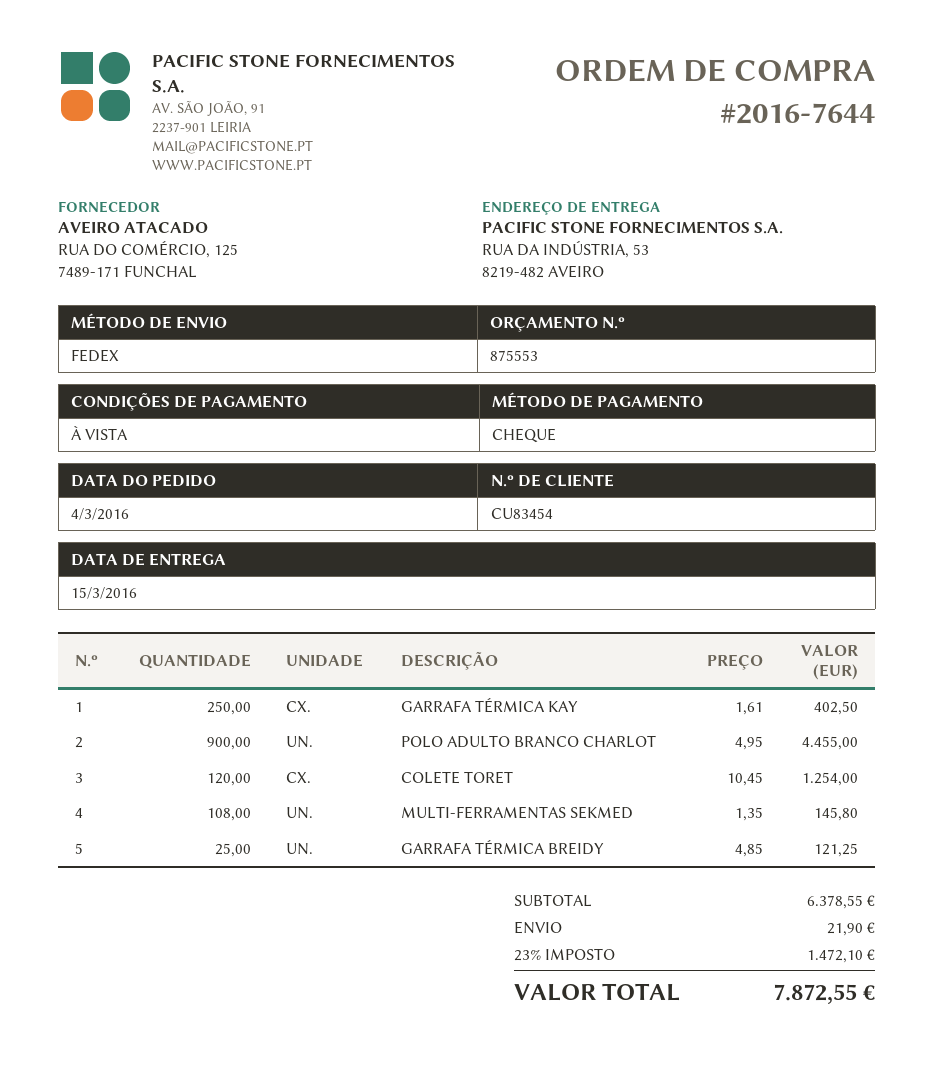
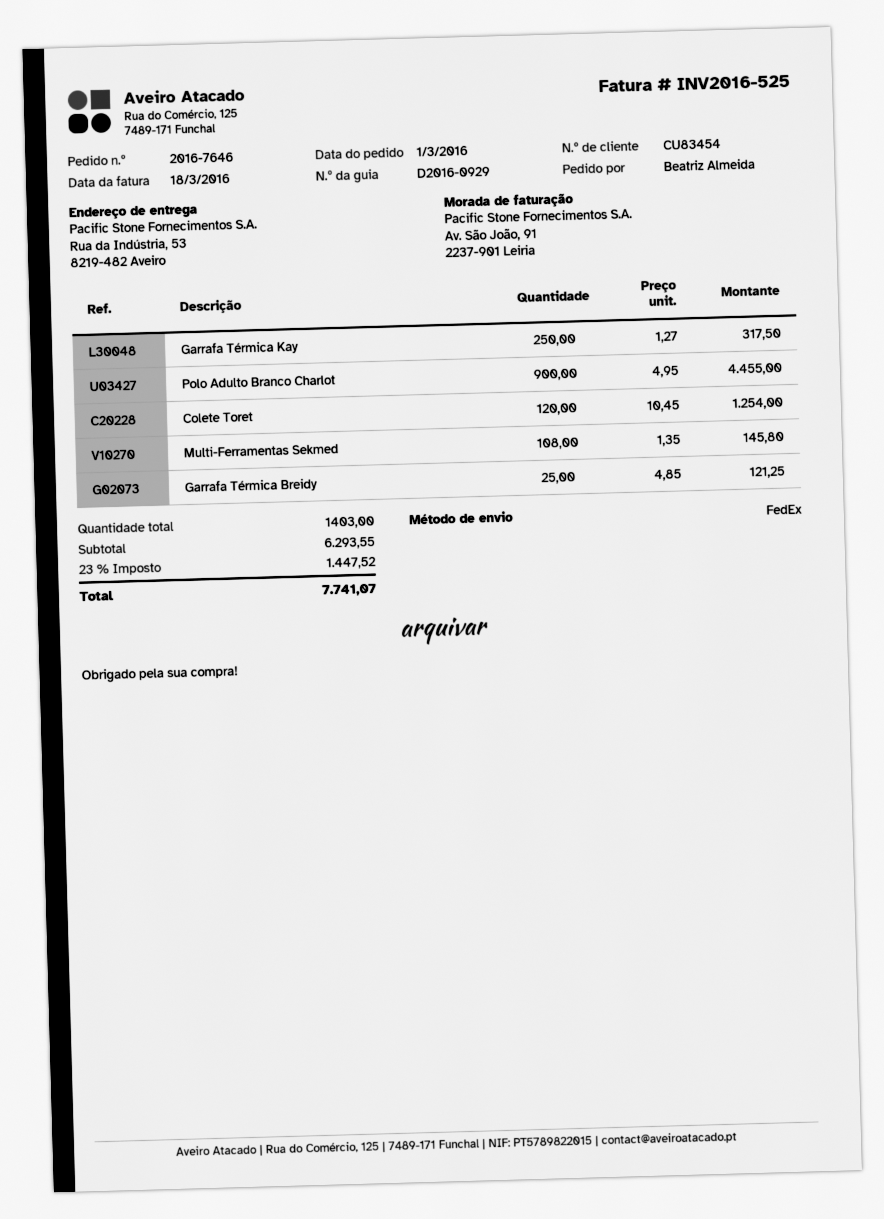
order number: 2016-7644 -> 2016-7646
order date: 2016-03-04 -> 2016-03-01
GARRAFA TÉRMICA KAY: 250 x 1.61 = 402.50 -> 250 x 1.27 = 317.50
subtotal: 6378.55 -> 6293.55
shipping: 21.90 -> none
tax: 23% = 1472.10 -> 23% = 1447.52
total: 7872.55 -> 7741.07

